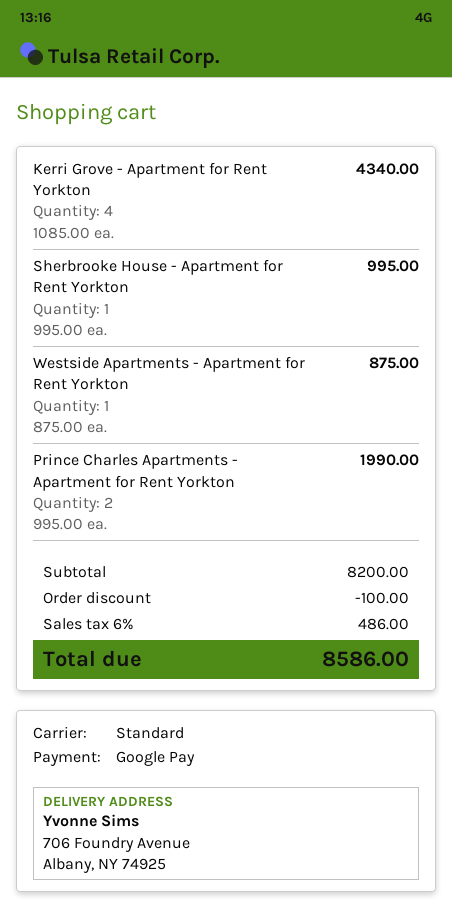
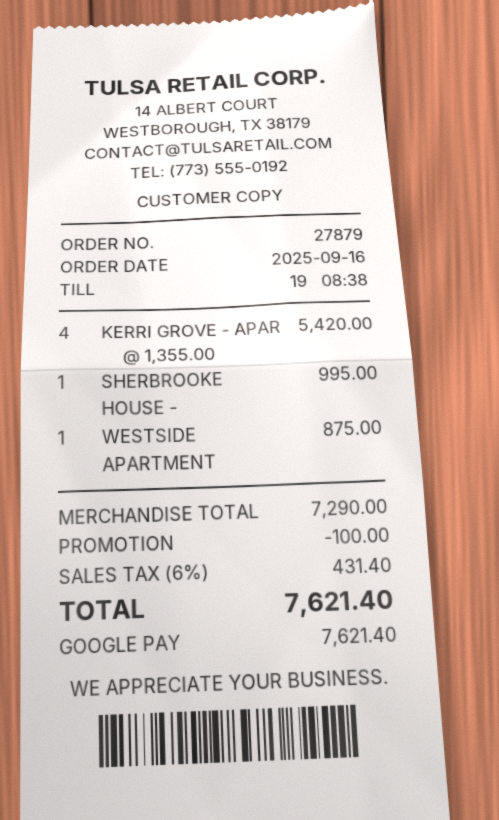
Kerri Grove - Apartment for Rent Yorkton: 4 x 1085.00 = 4340.00 -> 4 x 1355.00 = 5420.00
Prince Charles Apartments - Apartment for Rent Yorkton: 2 x 995.00 = 1990.00 -> none
subtotal: 8200.00 -> 7290.00
tax: 6% = 486.00 -> 6% = 431.40
total: 8586.00 -> 7621.40

